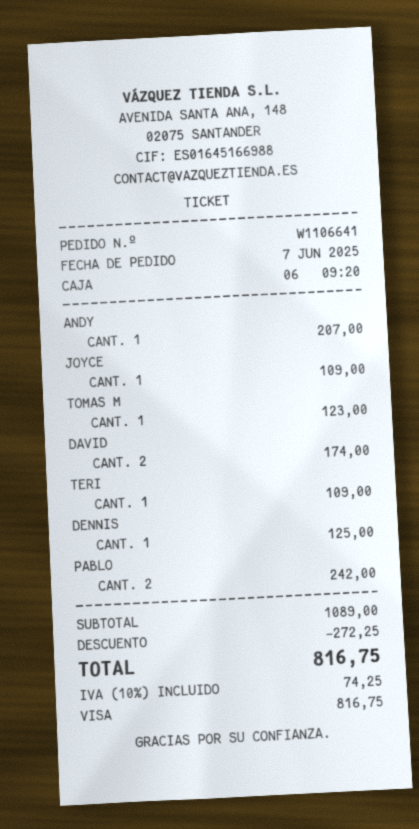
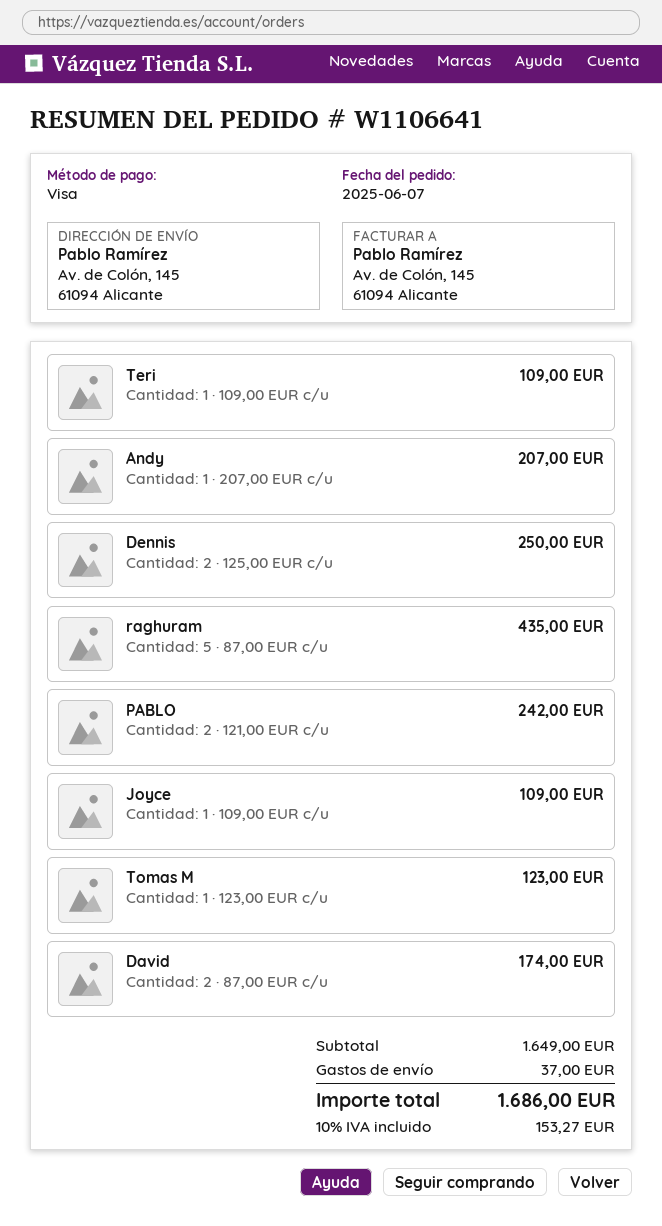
DENNIS: 1 for 125.00 -> 2 for 250.00
raghuram: none -> 5 for 435.00
subtotal: 1089.00 -> 1649.00
discount: 272.25 -> none
shipping: none -> 37.00
tax: 10% = 74.25 -> 10% = 153.27
total: 816.75 -> 1686.00

